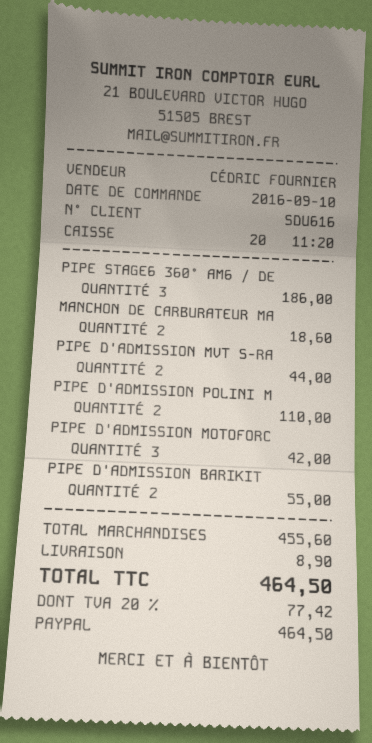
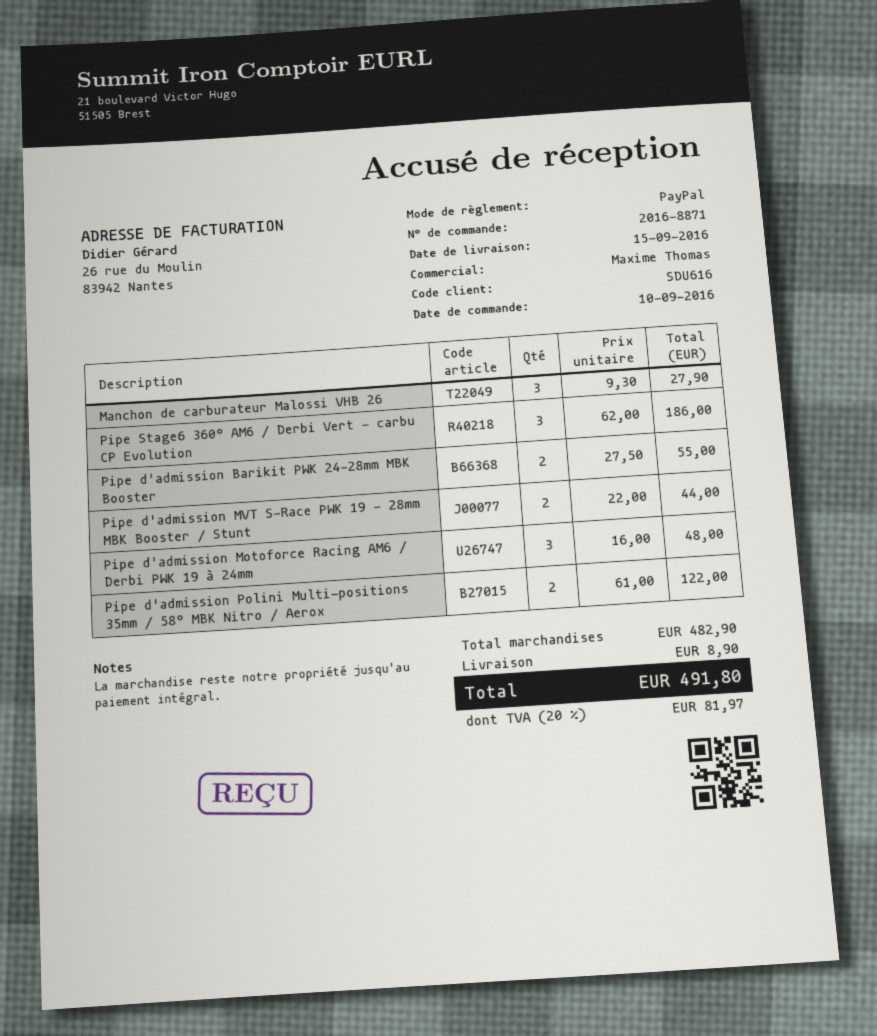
sales rep: CÉDRIC FOURNIER -> Maxime Thomas
MANCHON DE CARBURATEUR MA: 2 for 18.60 -> 3 for 27.90
PIPE D'ADMISSION POLINI M: 2 for 110.00 -> 2 for 122.00
PIPE D'ADMISSION MOTOFORC: 3 for 42.00 -> 3 for 48.00
subtotal: 455.60 -> 482.90
tax: 20% = 77.42 -> 20% = 81.97
total: 464.50 -> 491.80

